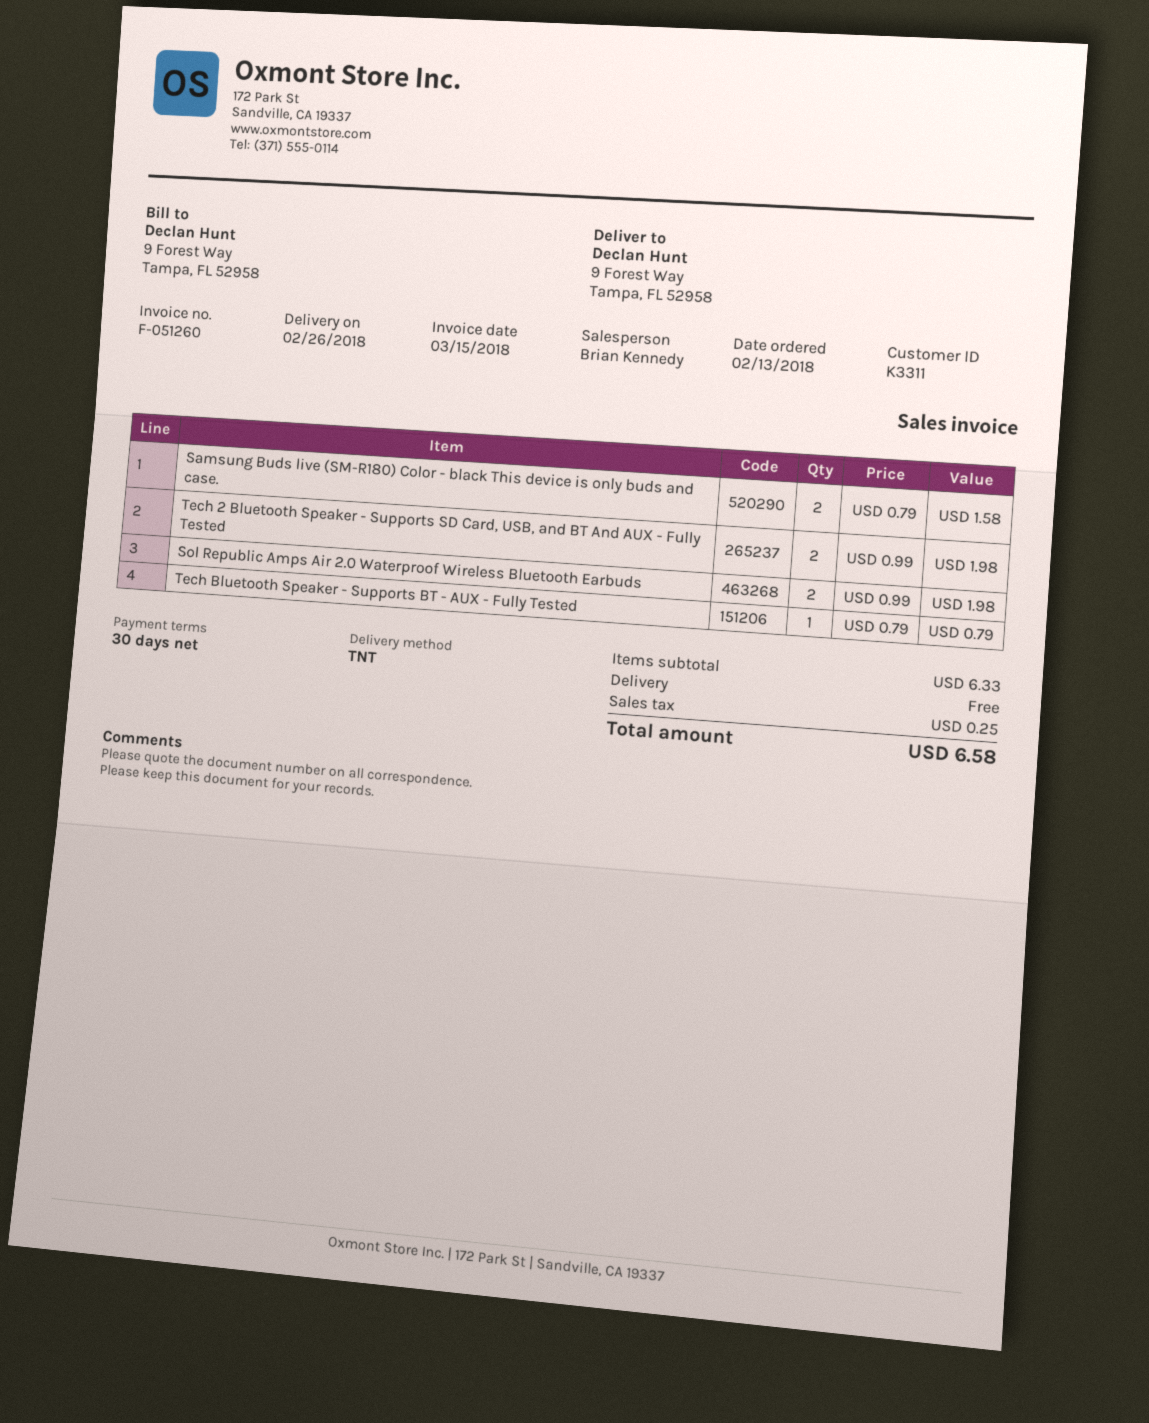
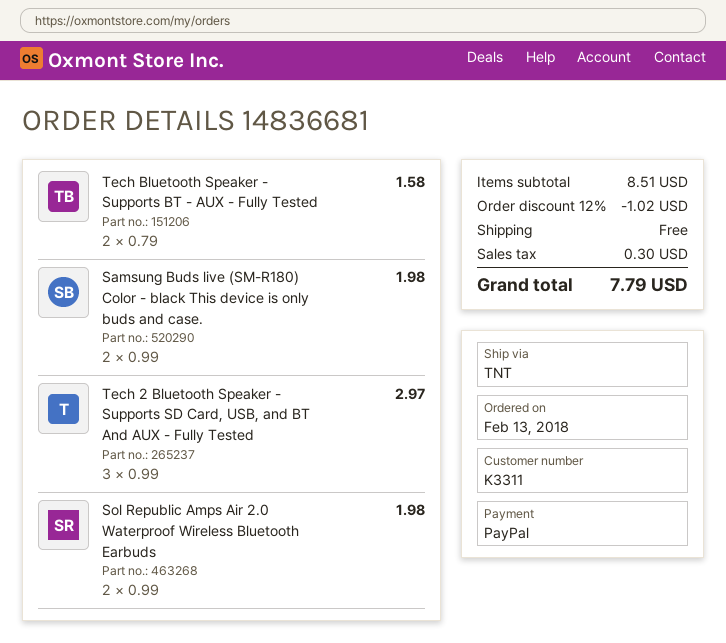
Samsung Buds live (SM-R180) Color - black This device is only buds and case.: 2 x 0.79 = 1.58 -> 2 x 0.99 = 1.98
Tech 2 Bluetooth Speaker - Supports SD Card, USB, and BT And AUX - Fully Tested: 2 x 0.99 = 1.98 -> 3 x 0.99 = 2.97
Tech Bluetooth Speaker - Supports BT - AUX - Fully Tested: 1 x 0.79 = 0.79 -> 2 x 0.79 = 1.58
subtotal: 6.33 -> 8.51
discount: none -> 12% = 1.02
tax: 0.25 -> 0.30
total: 6.58 -> 7.79

